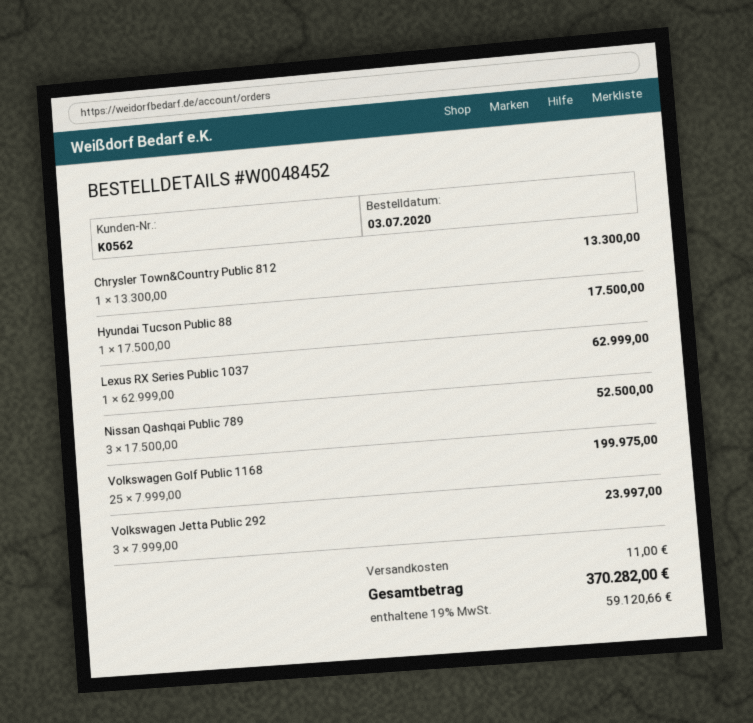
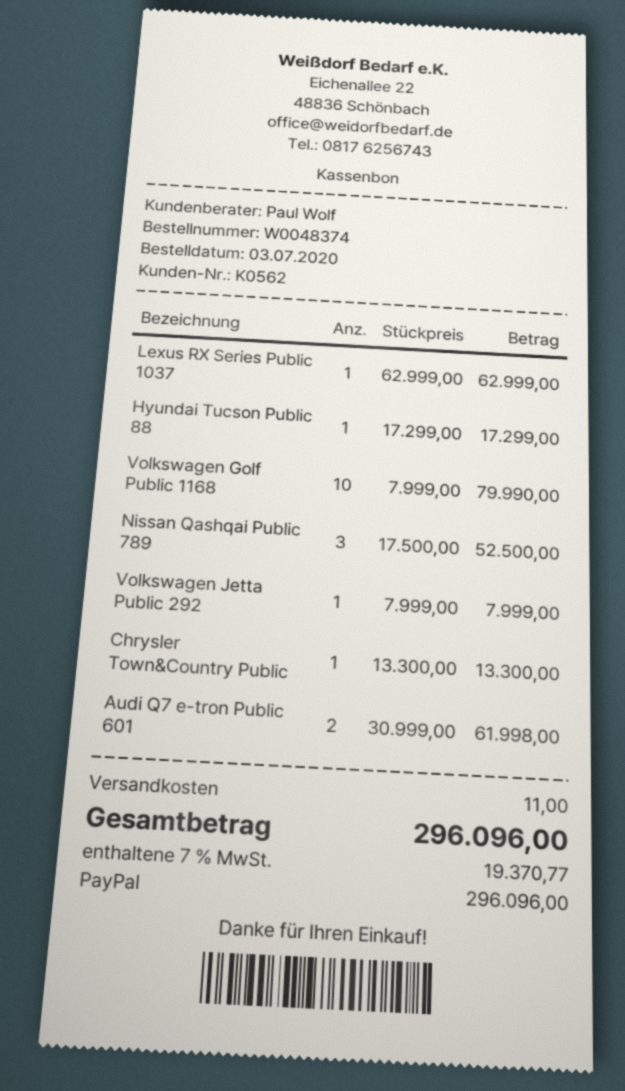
order number: W0048452 -> W0048374
Hyundai Tucson Public 88: 1 x 17500.00 = 17500.00 -> 1 x 17299.00 = 17299.00
Volkswagen Golf Public 1168: 25 x 7999.00 = 199975.00 -> 10 x 7999.00 = 79990.00
Volkswagen Jetta Public 292: 3 x 7999.00 = 23997.00 -> 1 x 7999.00 = 7999.00
Audi Q7 e-tron Public 601: none -> 2 x 30999.00 = 61998.00
tax: 19% = 59120.66 -> 7% = 19370.77
total: 370282.00 -> 296096.00

